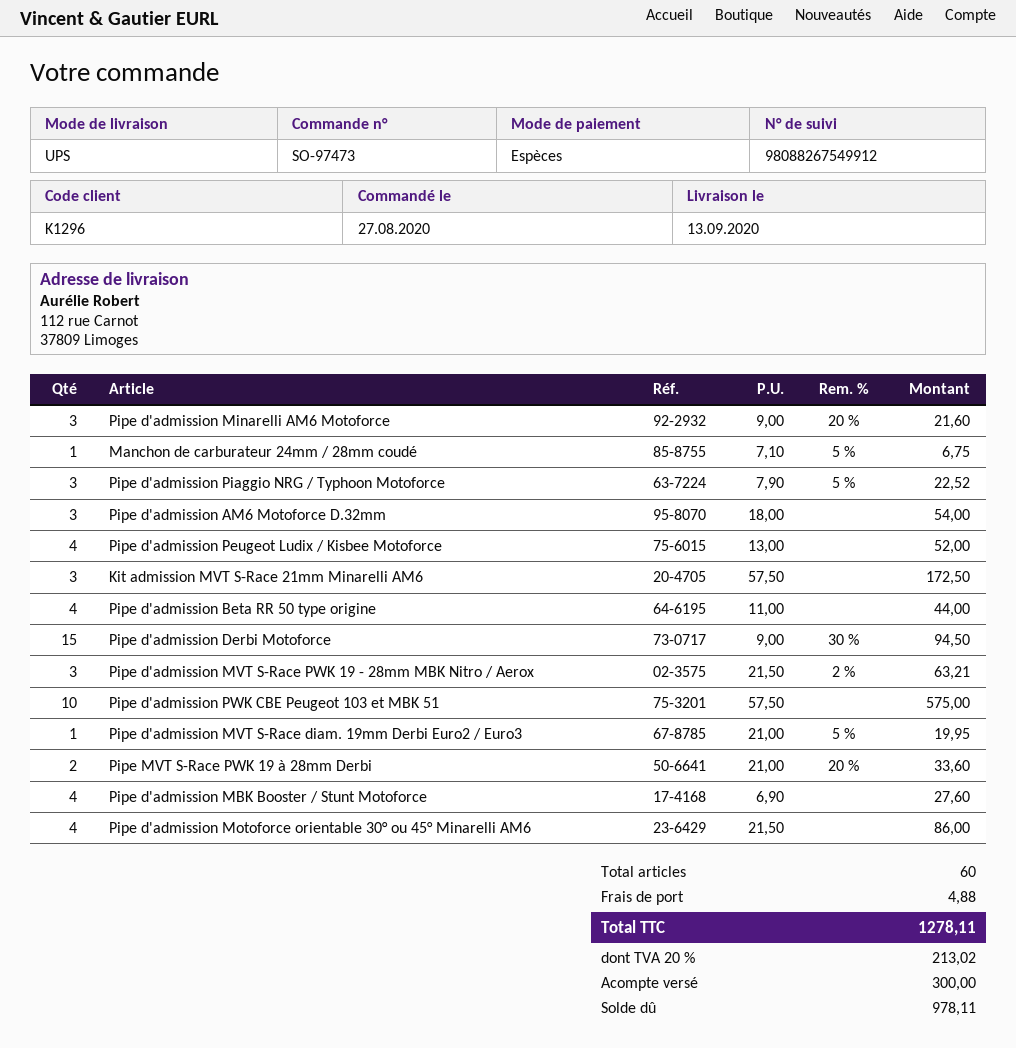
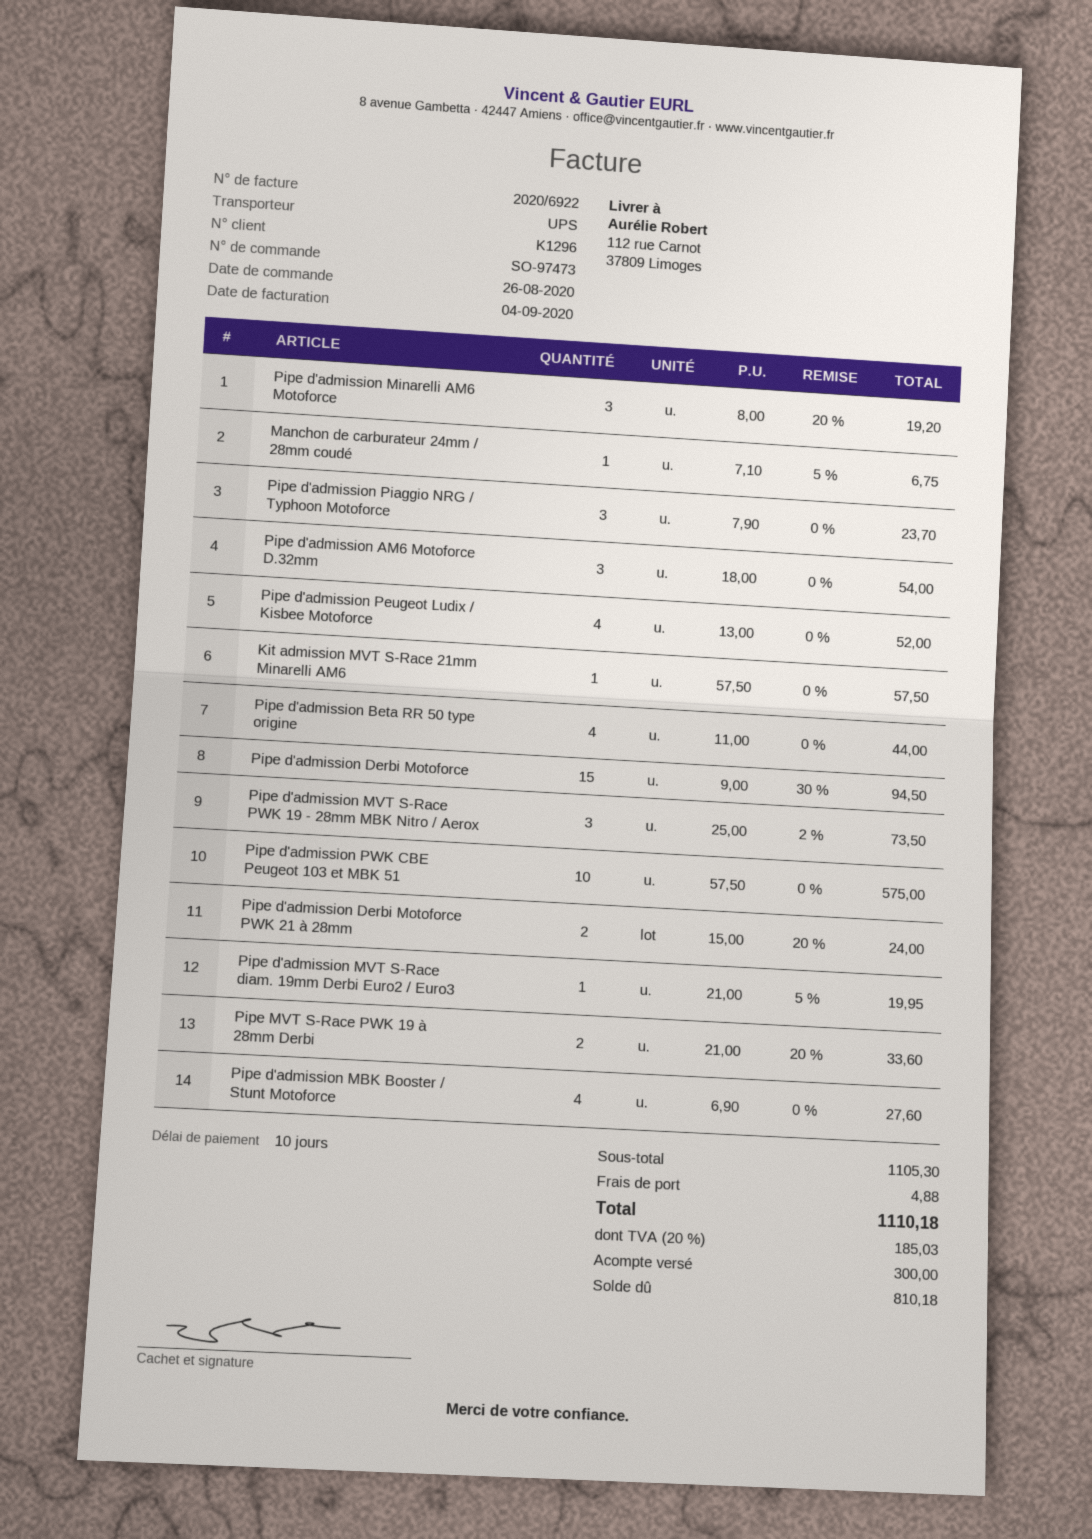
order date: 2020-08-27 -> 2020-08-26
Pipe d'admission Minarelli AM6 Motoforce: 3 x 9.00 - 20% = 21.60 -> 3 x 8.00 - 20% = 19.20
Pipe d'admission Piaggio NRG / Typhoon Motoforce: 3 x 7.90 - 5% = 22.52 -> 3 x 7.90 = 23.70
Kit admission MVT S-Race 21mm Minarelli AM6: 3 x 57.50 = 172.50 -> 1 x 57.50 = 57.50
Pipe d'admission MVT S-Race PWK 19 - 28mm MBK Nitro / Aerox: 3 x 21.50 - 2% = 63.21 -> 3 x 25.00 - 2% = 73.50
Pipe d'admission Motoforce orientable 30° ou 45° Minarelli AM6: 4 x 21.50 = 86.00 -> none
Pipe d'admission Derbi Motoforce PWK 21 à 28mm: none -> 2 x 15.00 - 20% = 24.00
tax: 20% = 213.02 -> 20% = 185.03
total: 1278.11 -> 1110.18
balance: 978.11 -> 810.18

